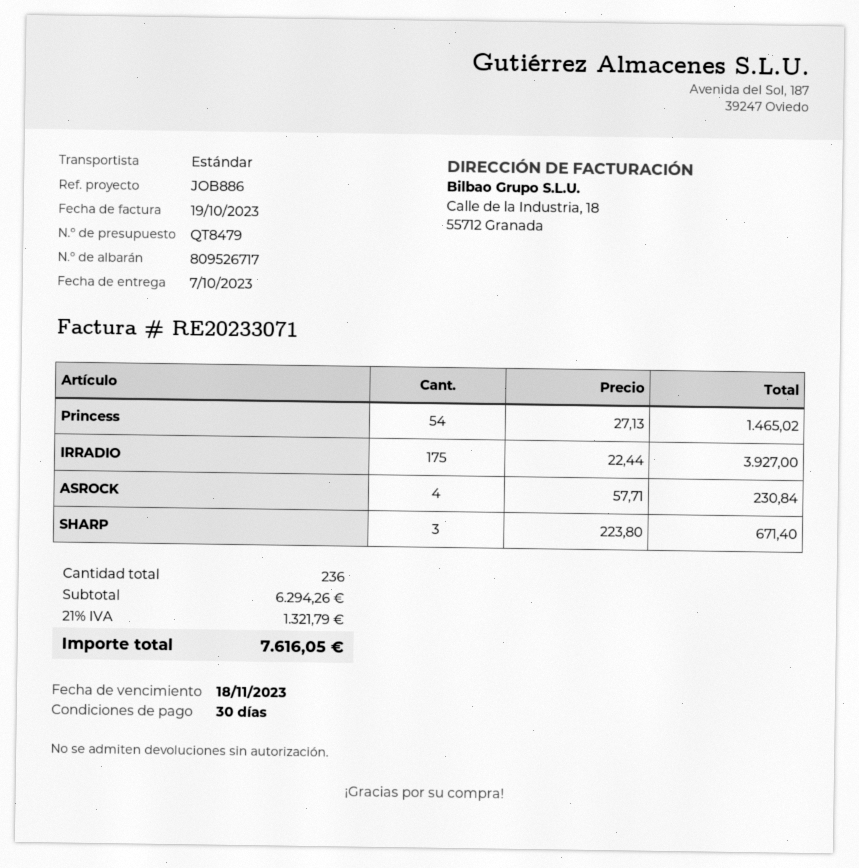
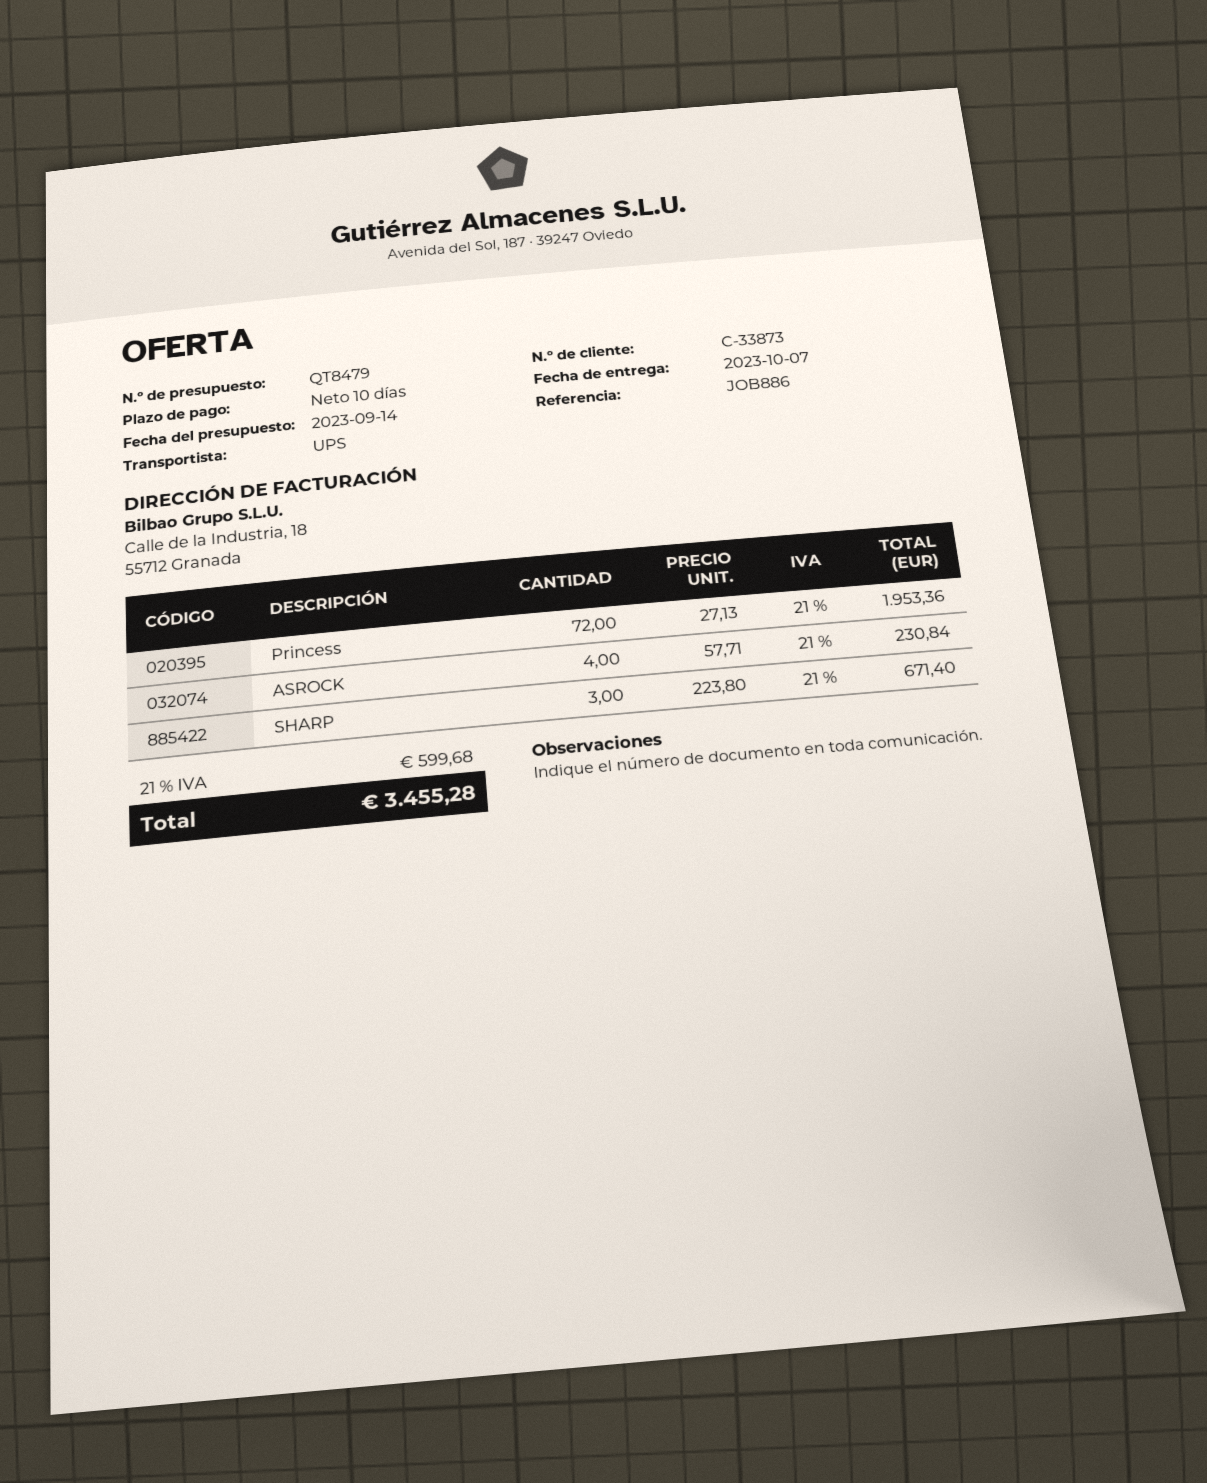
payment terms: 30 days -> 10 days
shipping method: standard -> UPS
Princess: 54 x 27.13 = 1465.02 -> 72 x 27.13 = 1953.36
IRRADIO: 175 x 22.44 = 3927.00 -> none
tax: 21% = 1321.79 -> 21% = 599.68
total: 7616.05 -> 3455.28

